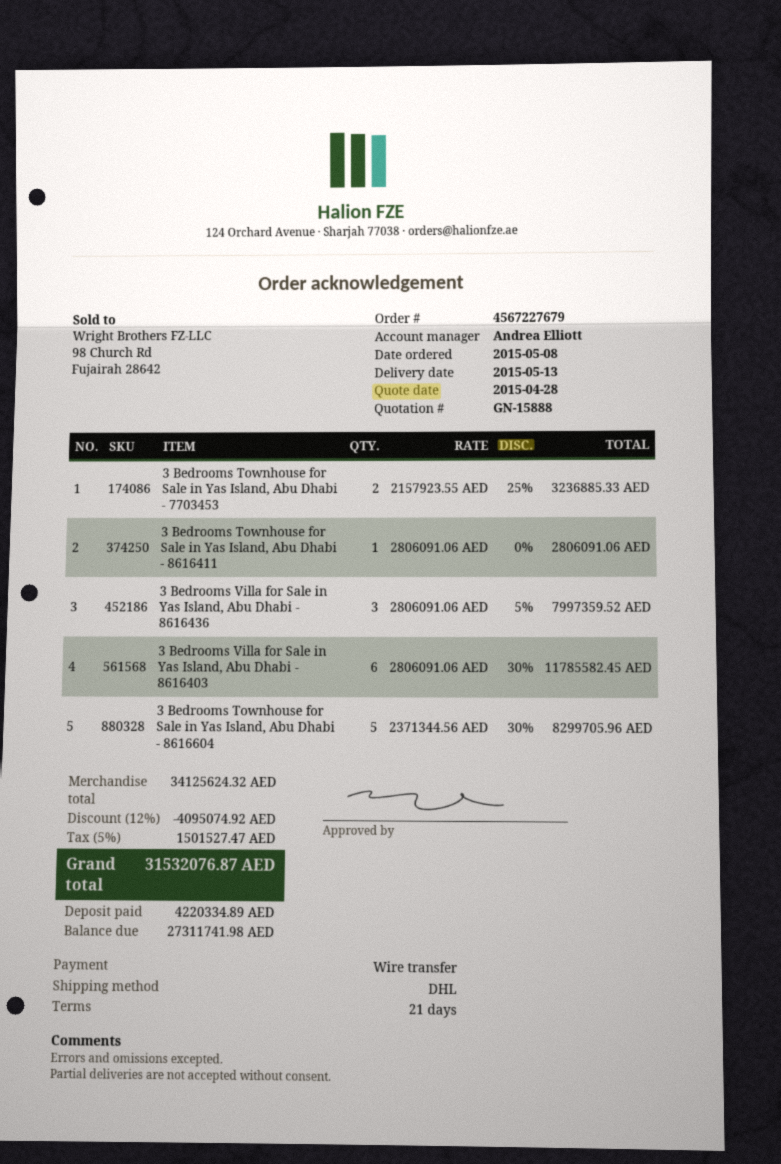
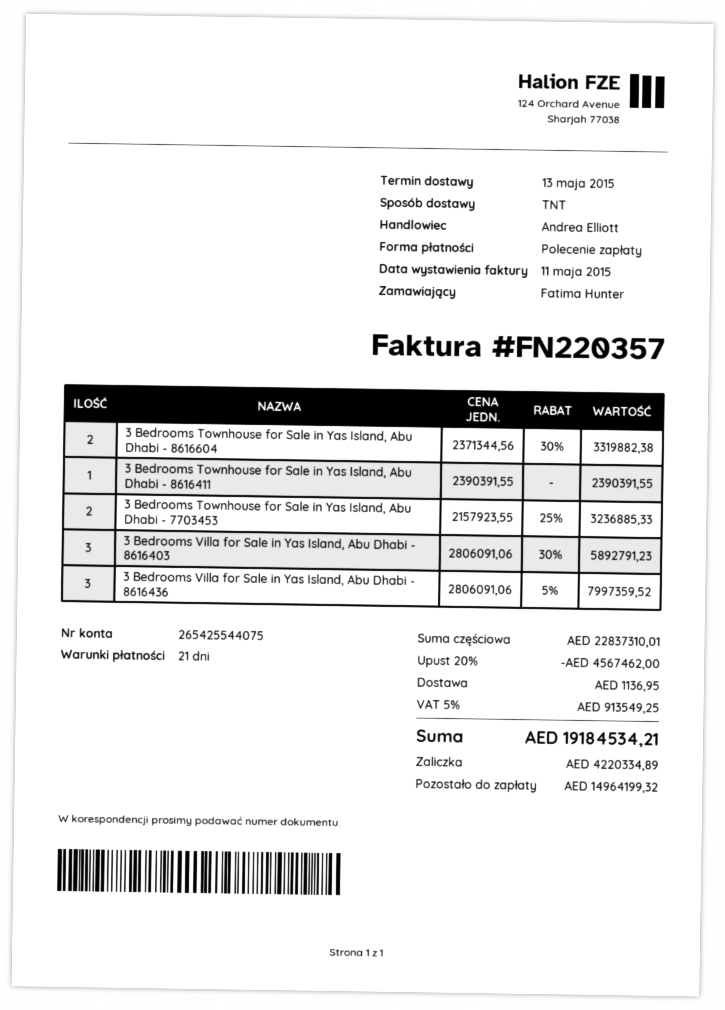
payment method: bank transfer -> direct debit
shipping method: DHL -> TNT
3 Bedrooms Townhouse for Sale in Yas Island, Abu Dhabi - 8616411: 1 x 2806091.06 = 2806091.06 -> 1 x 2390391.55 = 2390391.55
3 Bedrooms Villa for Sale in Yas Island, Abu Dhabi - 8616403: 6 x 2806091.06 - 30% = 11785582.45 -> 3 x 2806091.06 - 30% = 5892791.23
3 Bedrooms Townhouse for Sale in Yas Island, Abu Dhabi - 8616604: 5 x 2371344.56 - 30% = 8299705.96 -> 2 x 2371344.56 - 30% = 3319882.38
subtotal: 34125624.32 -> 22837310.01
discount: 12% = 4095074.92 -> 20% = 4567462.00
shipping: none -> 1136.95
tax: 5% = 1501527.47 -> 5% = 913549.25
total: 31532076.87 -> 19184534.21
balance: 27311741.98 -> 14964199.32

